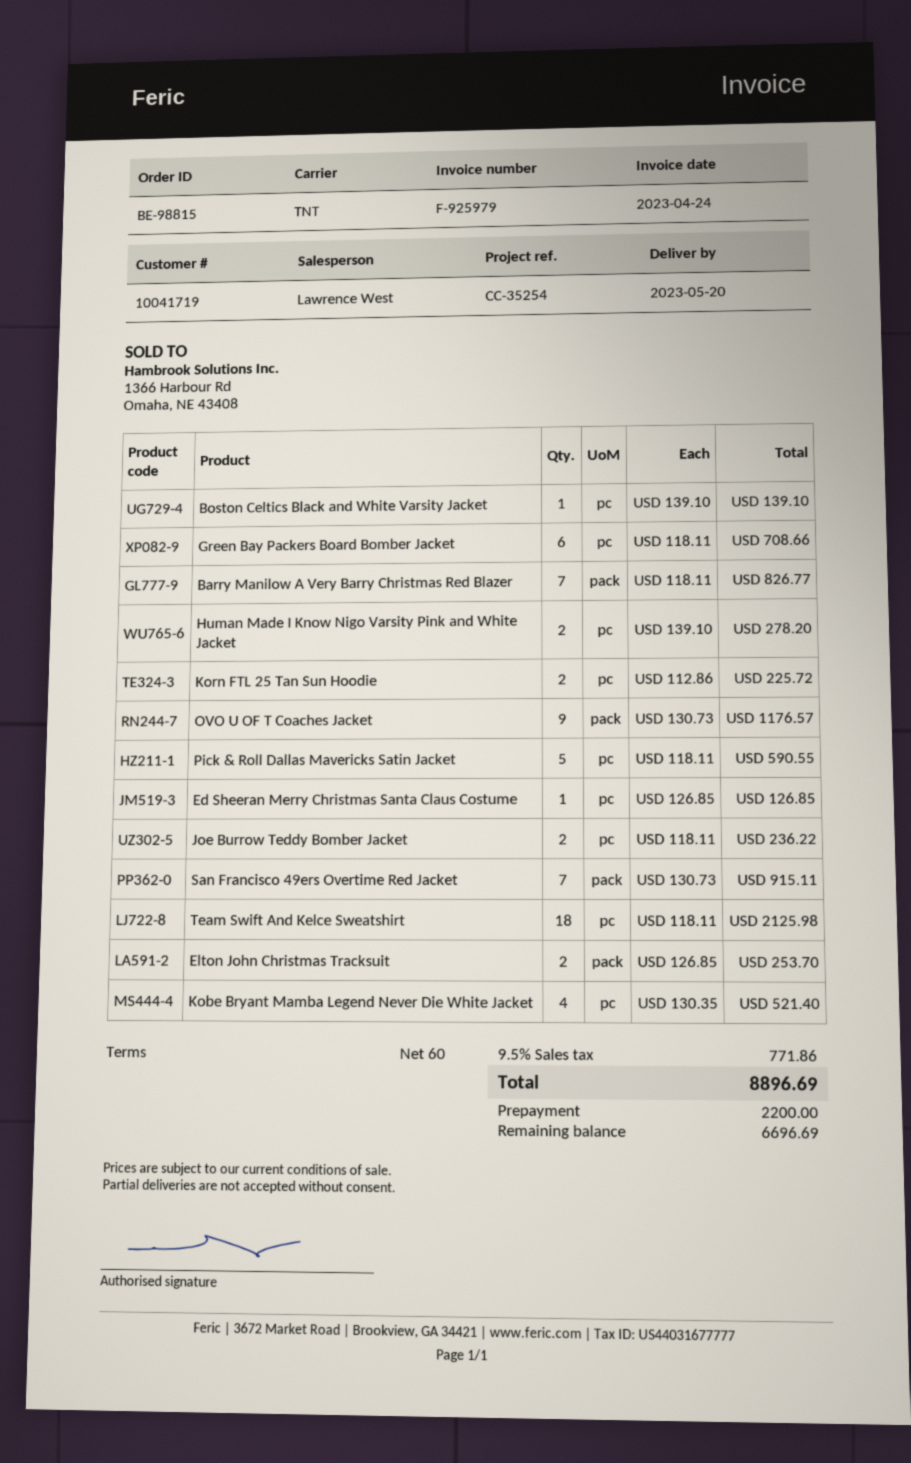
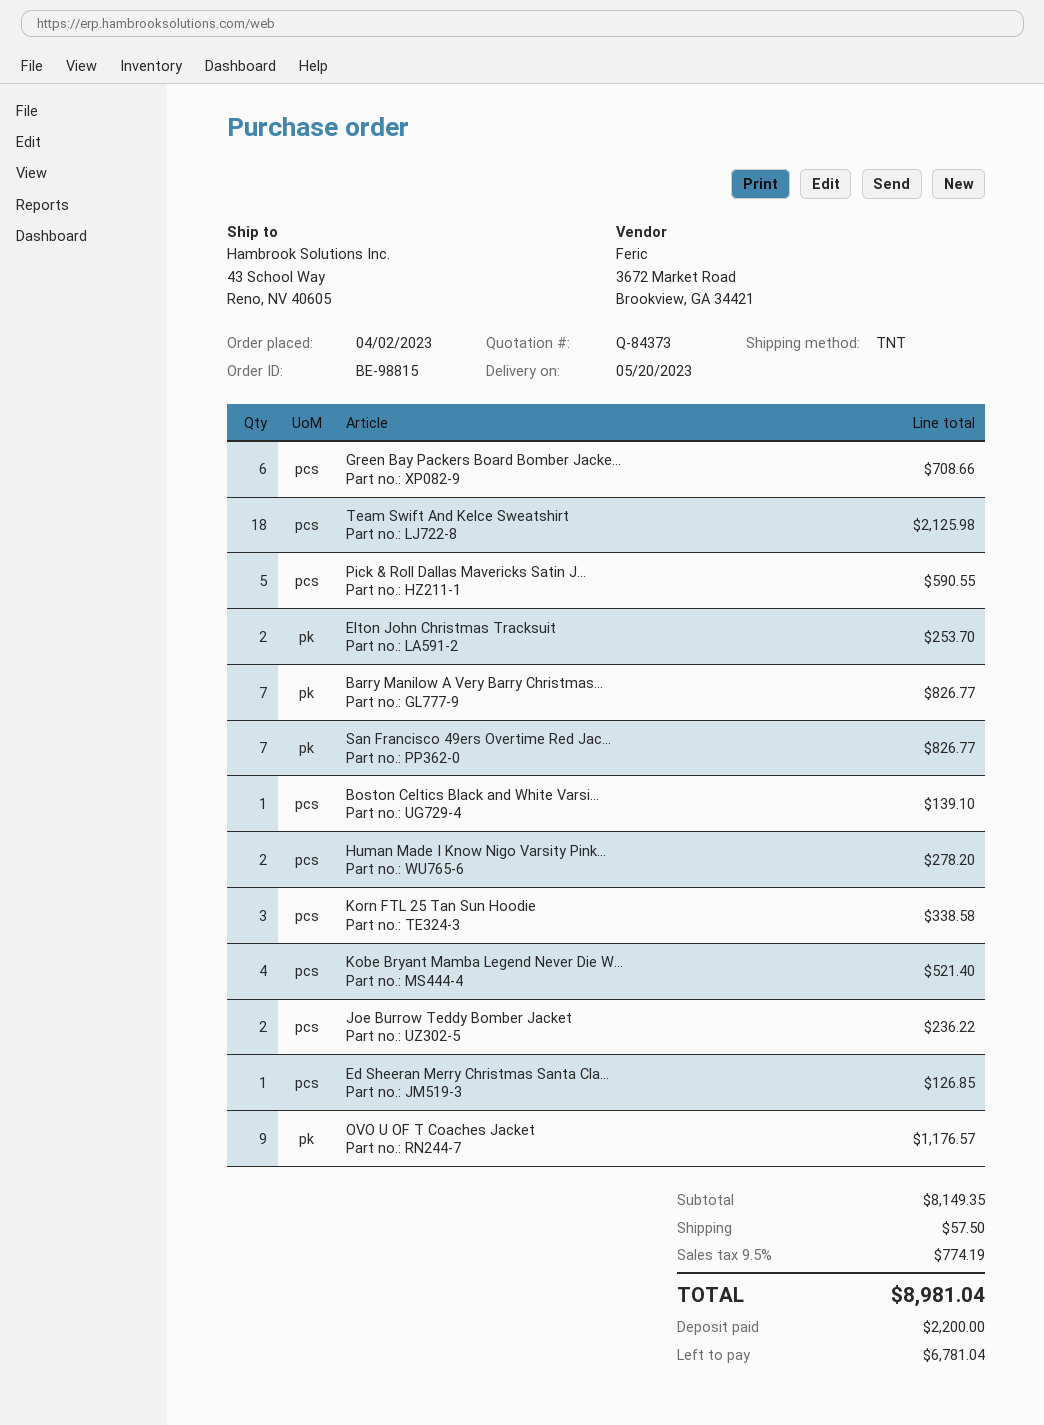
Korn FTL 25 Tan Sun Hoodie: 2 for 225.72 -> 3 for 338.58
San Francisco 49ers Overtime Red Jacket: 7 for 915.11 -> 7 for 826.77
shipping: none -> 57.50
tax: 9.5% = 771.86 -> 9.5% = 774.19
total: 8896.69 -> 8981.04
balance: 6696.69 -> 6781.04

